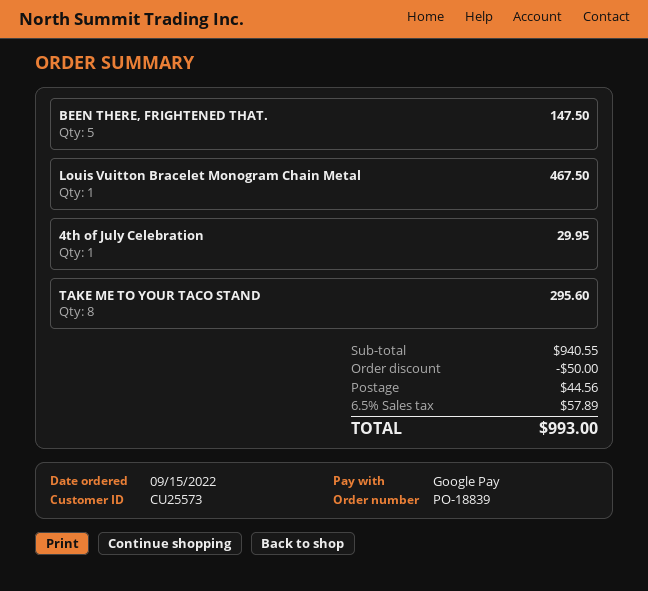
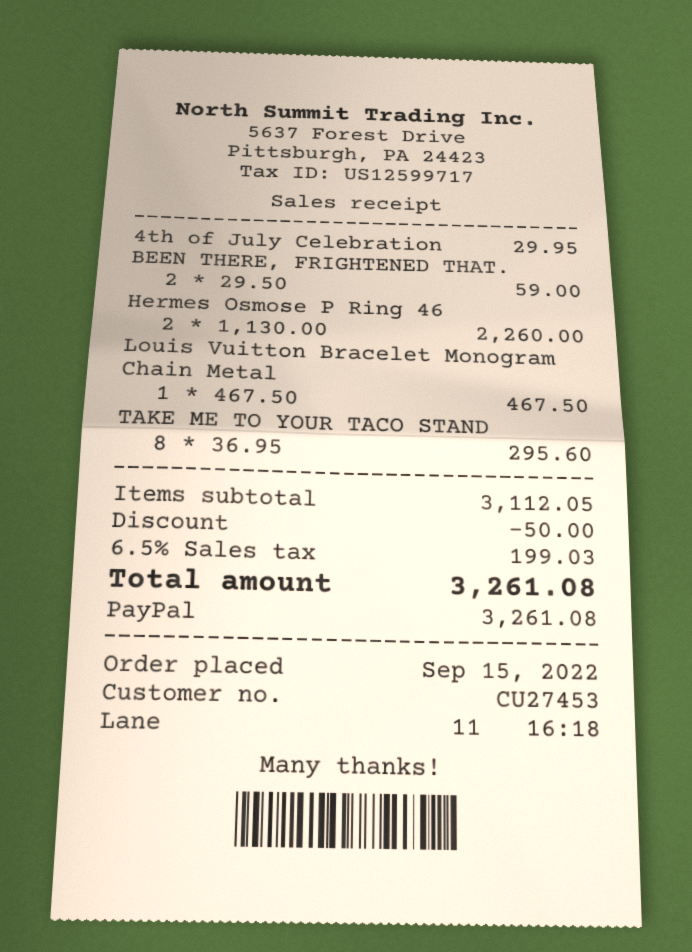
customer number: CU25573 -> CU27453
payment method: Google Pay -> PayPal
BEEN THERE, FRIGHTENED THAT.: 5 for 147.50 -> 2 for 59.00
Hermes Osmose P Ring 46: none -> 2 for 2260.00
subtotal: 940.55 -> 3112.05
shipping: 44.56 -> none
tax: 6.5% = 57.89 -> 6.5% = 199.03
total: 993.00 -> 3261.08

